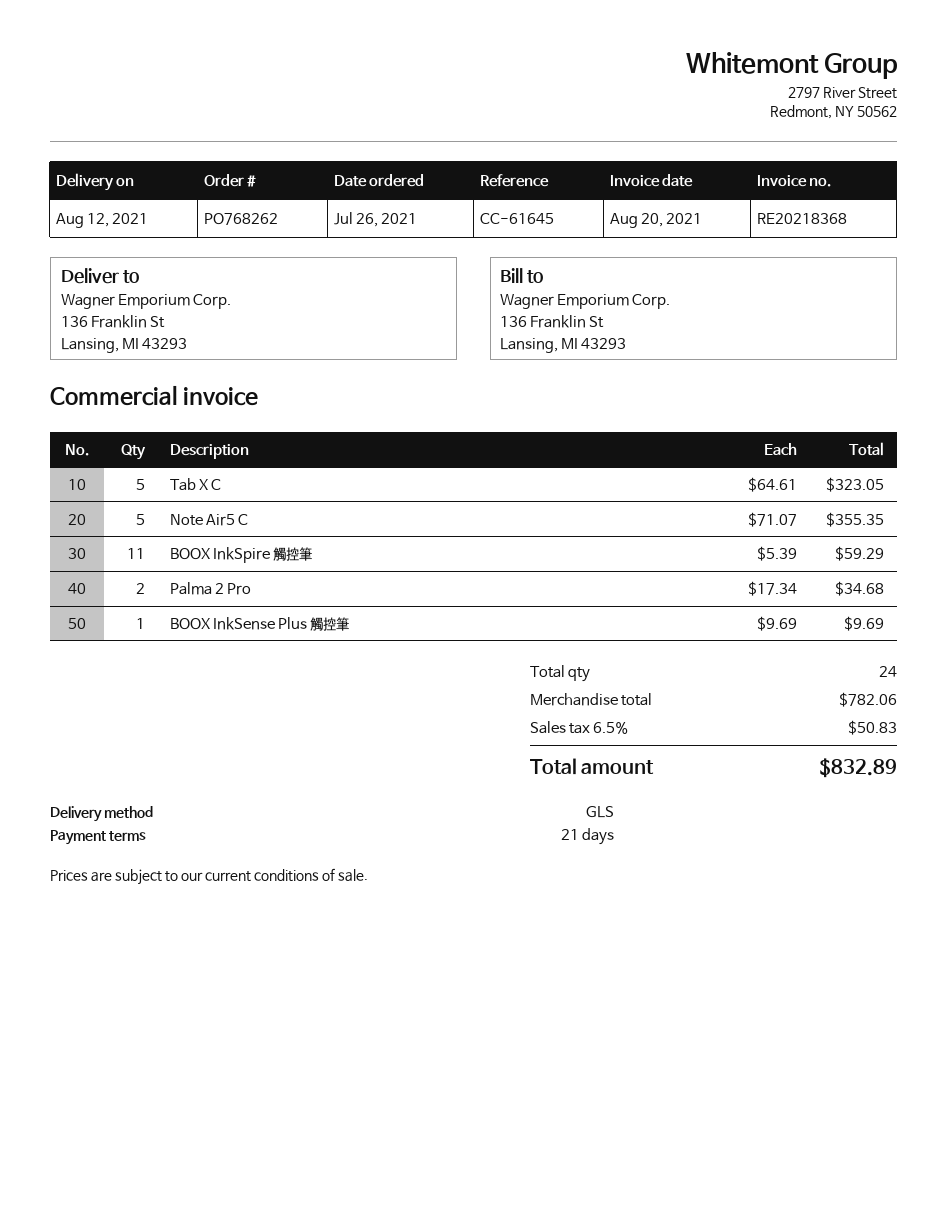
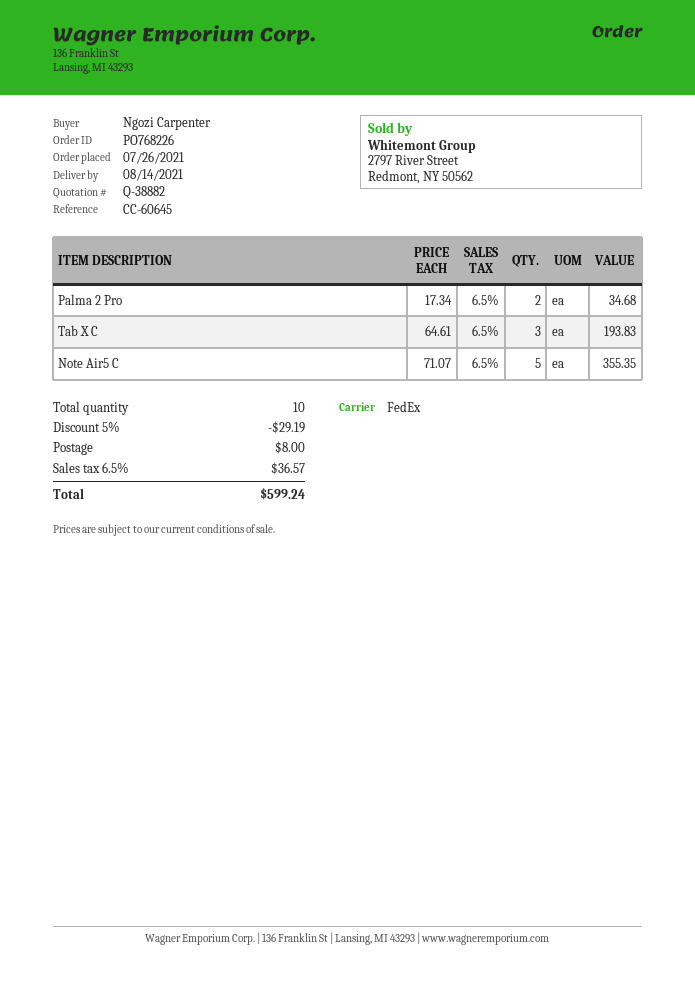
order number: PO768262 -> PO768226
delivery date: 2021-08-12 -> 2021-08-14
reference: CC-61645 -> CC-60645
shipping method: GLS -> FedEx
Tab X C: 5 x 64.61 = 323.05 -> 3 x 64.61 = 193.83
BOOX InkSpire 觸控筆: 11 x 5.39 = 59.29 -> none
BOOX InkSense Plus 觸控筆: 1 x 9.69 = 9.69 -> none
total quantity: 24 -> 10
discount: none -> 5% = 29.19
shipping: none -> 8.00
tax: 6.5% = 50.83 -> 6.5% = 36.57
total: 832.89 -> 599.24

